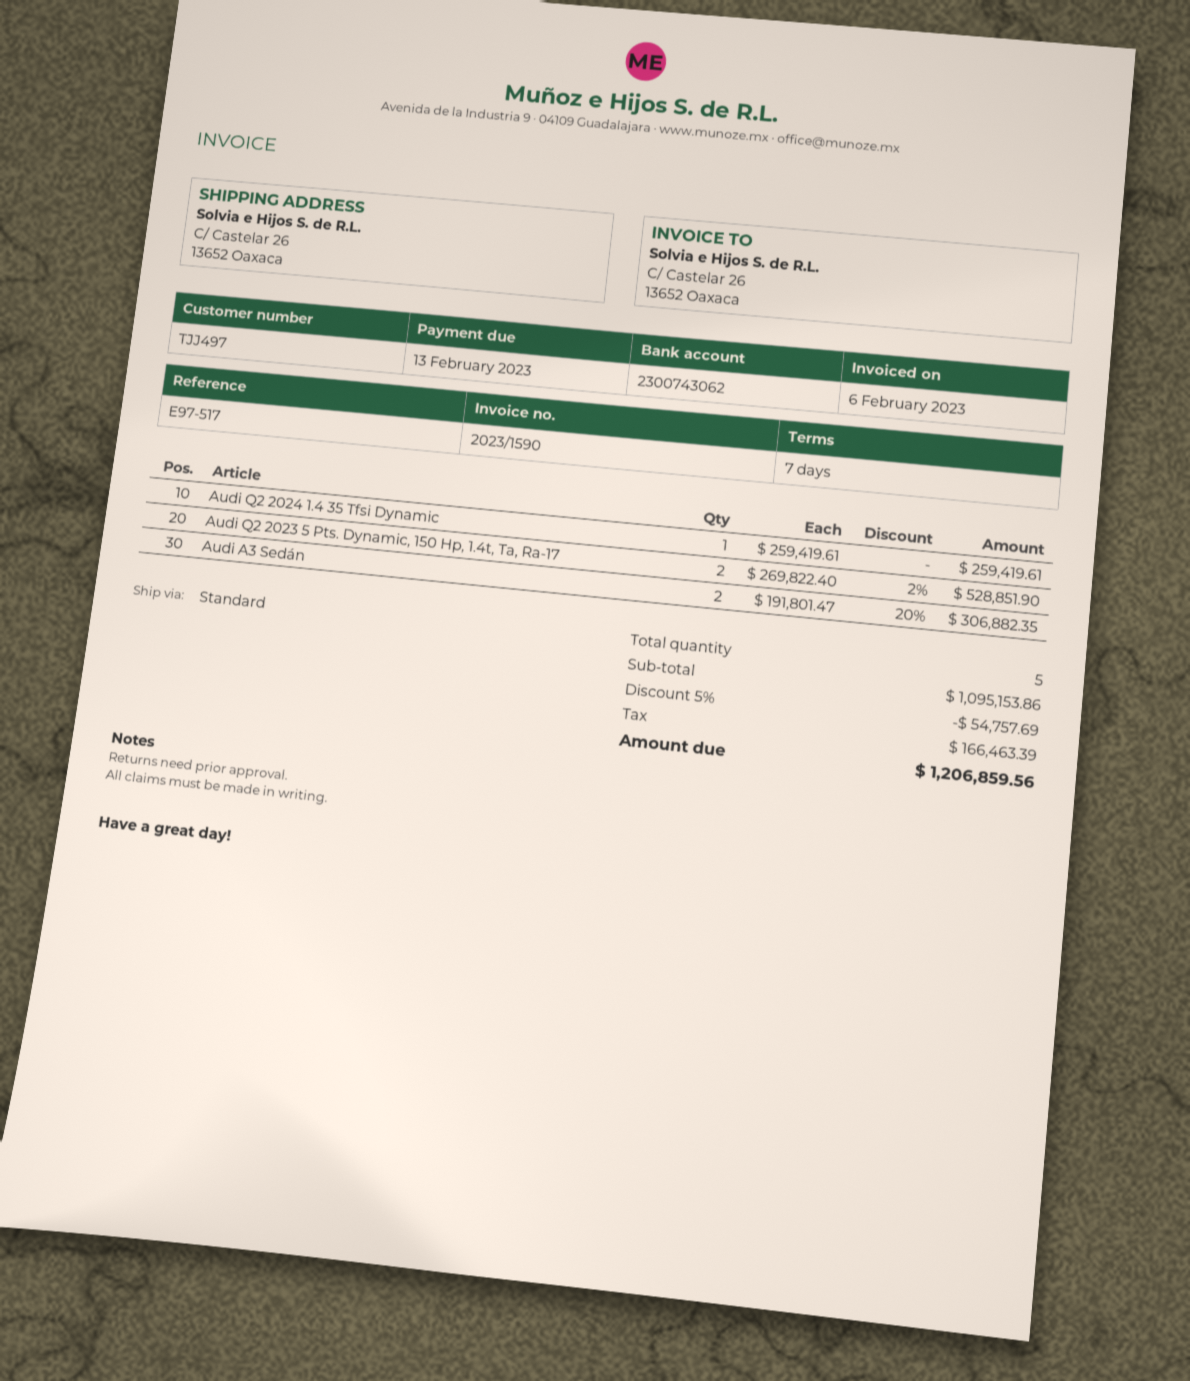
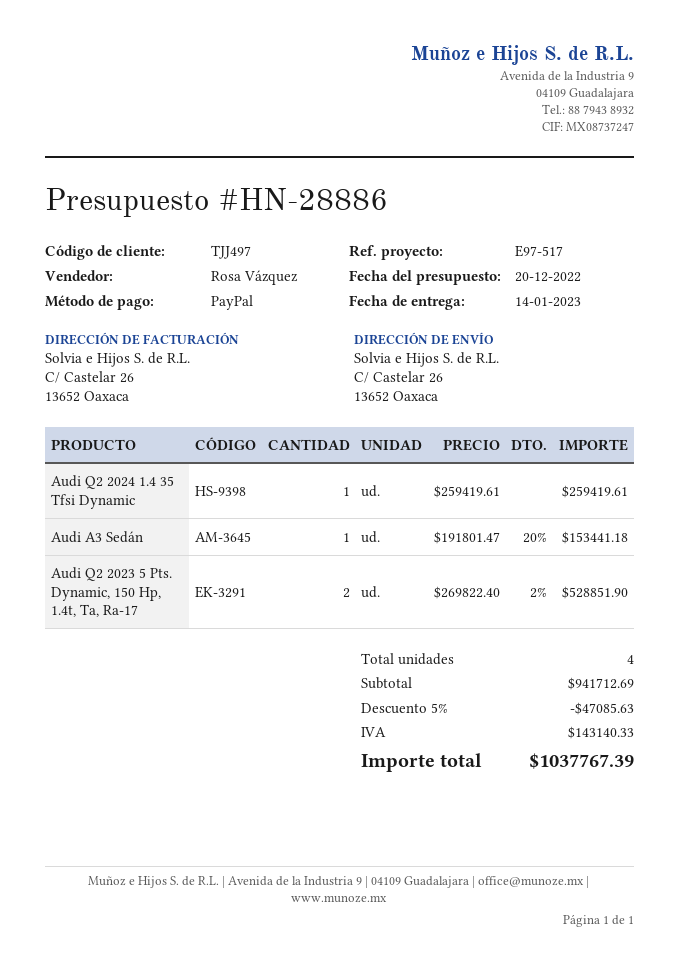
Audi A3 Sedán: 2 x 191801.47 - 20% = 306882.35 -> 1 x 191801.47 - 20% = 153441.18
total quantity: 5 -> 4
subtotal: 1095153.86 -> 941712.69
discount: 5% = 54757.69 -> 5% = 47085.63
tax: 166463.39 -> 143140.33
total: 1206859.56 -> 1037767.39

